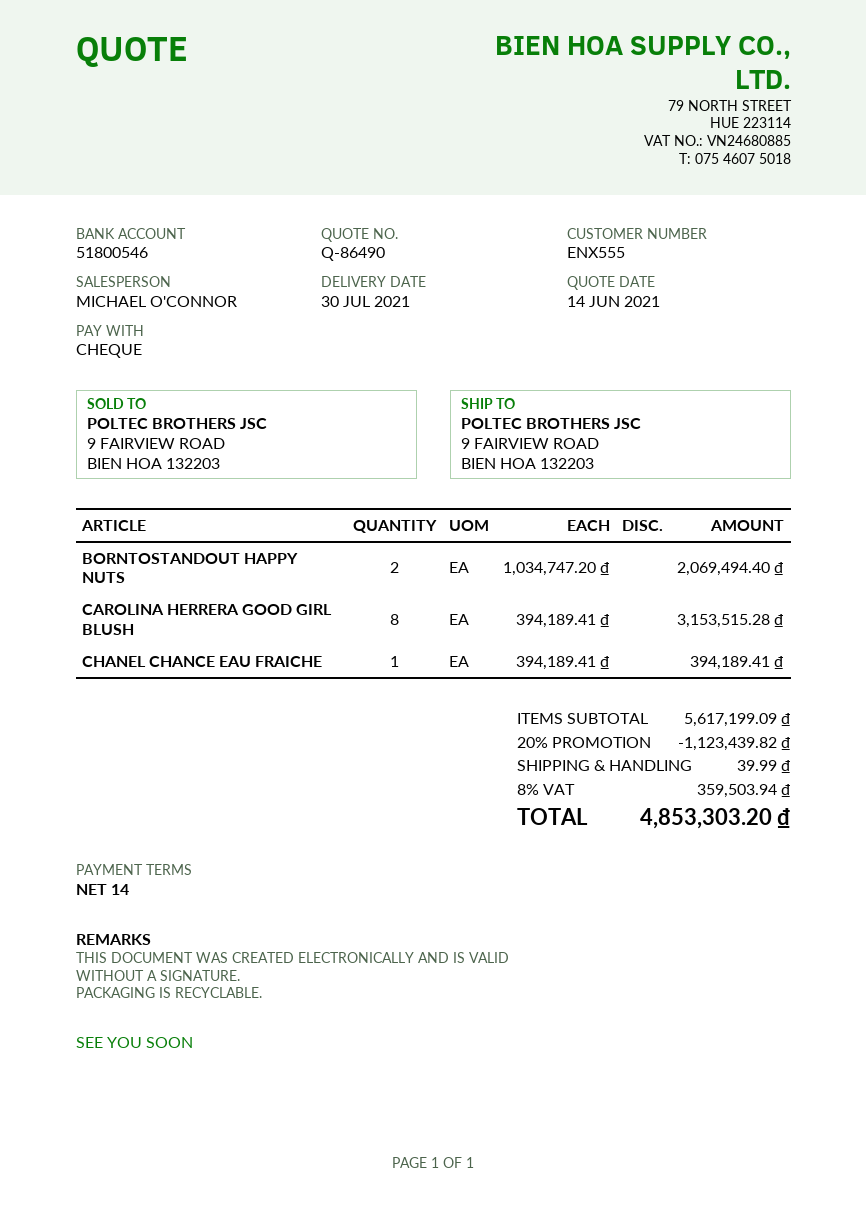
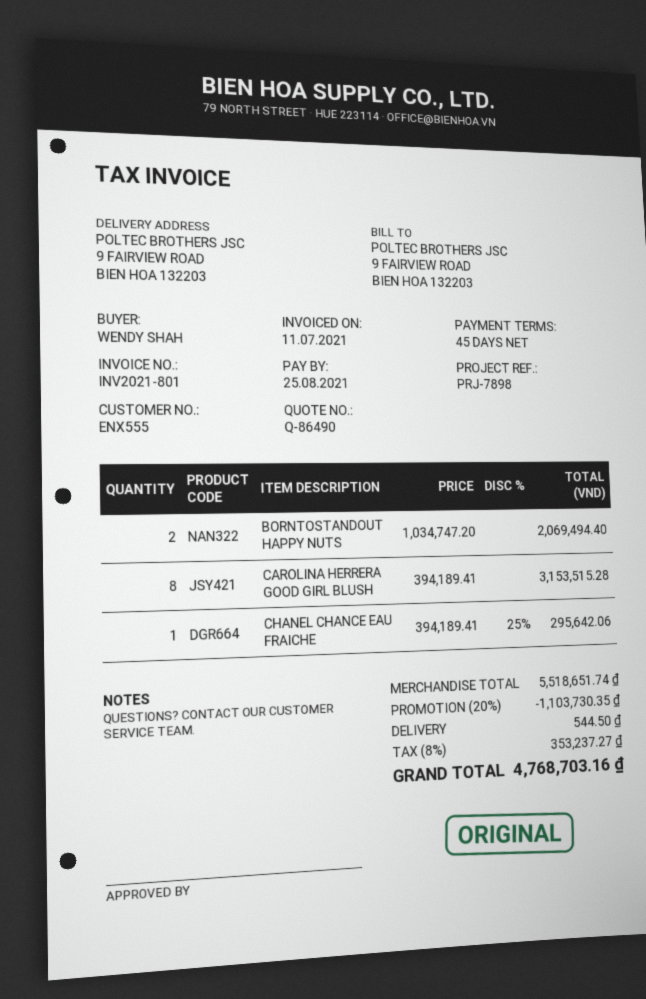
payment terms: 14 days -> 45 days
CHANEL CHANCE EAU FRAICHE: 1 x 394189.41 = 394189.41 -> 1 x 394189.41 - 25% = 295642.06
subtotal: 5617199.09 -> 5518651.74
discount: 20% = 1123439.82 -> 20% = 1103730.35
shipping: 39.99 -> 544.50
tax: 8% = 359503.94 -> 8% = 353237.27
total: 4853303.20 -> 4768703.16

